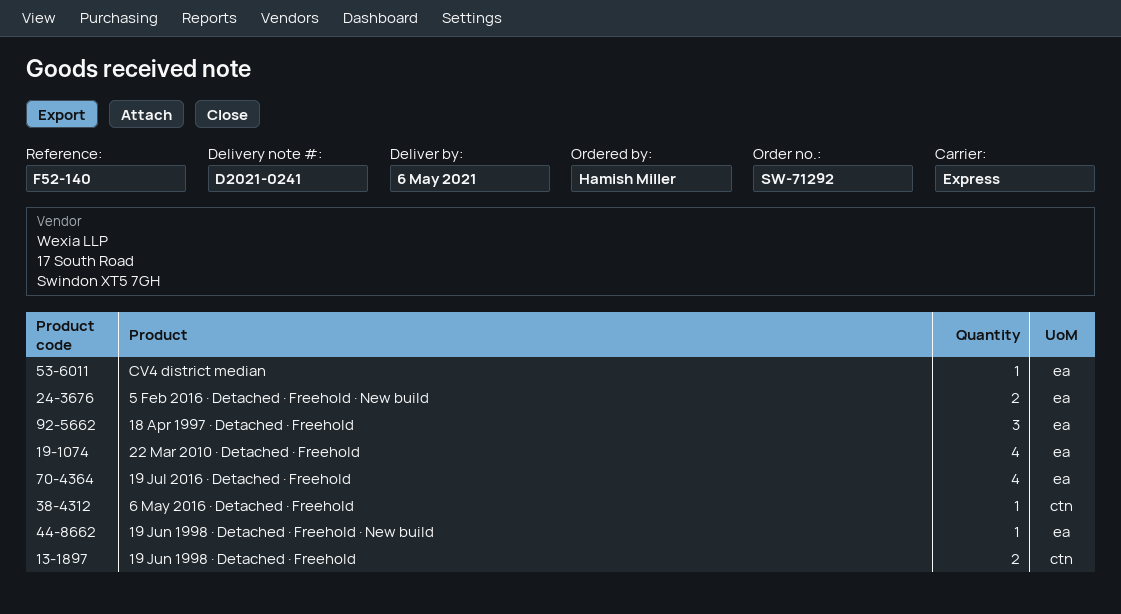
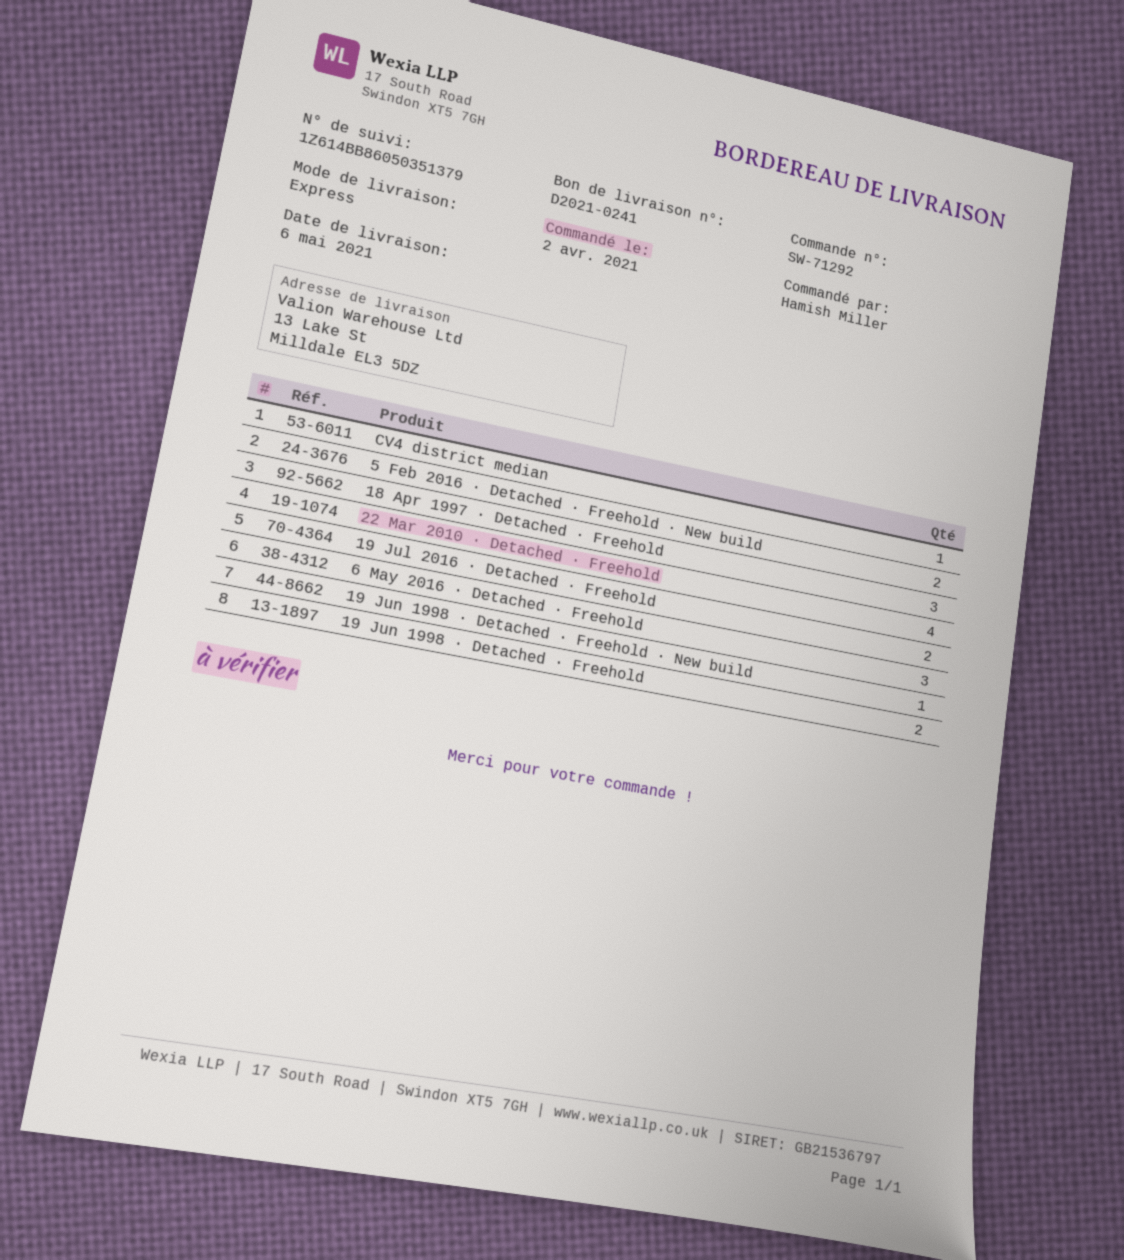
19 Jul 2016 · Detached · Freehold: 4 -> 2
6 May 2016 · Detached · Freehold: 1 -> 3

